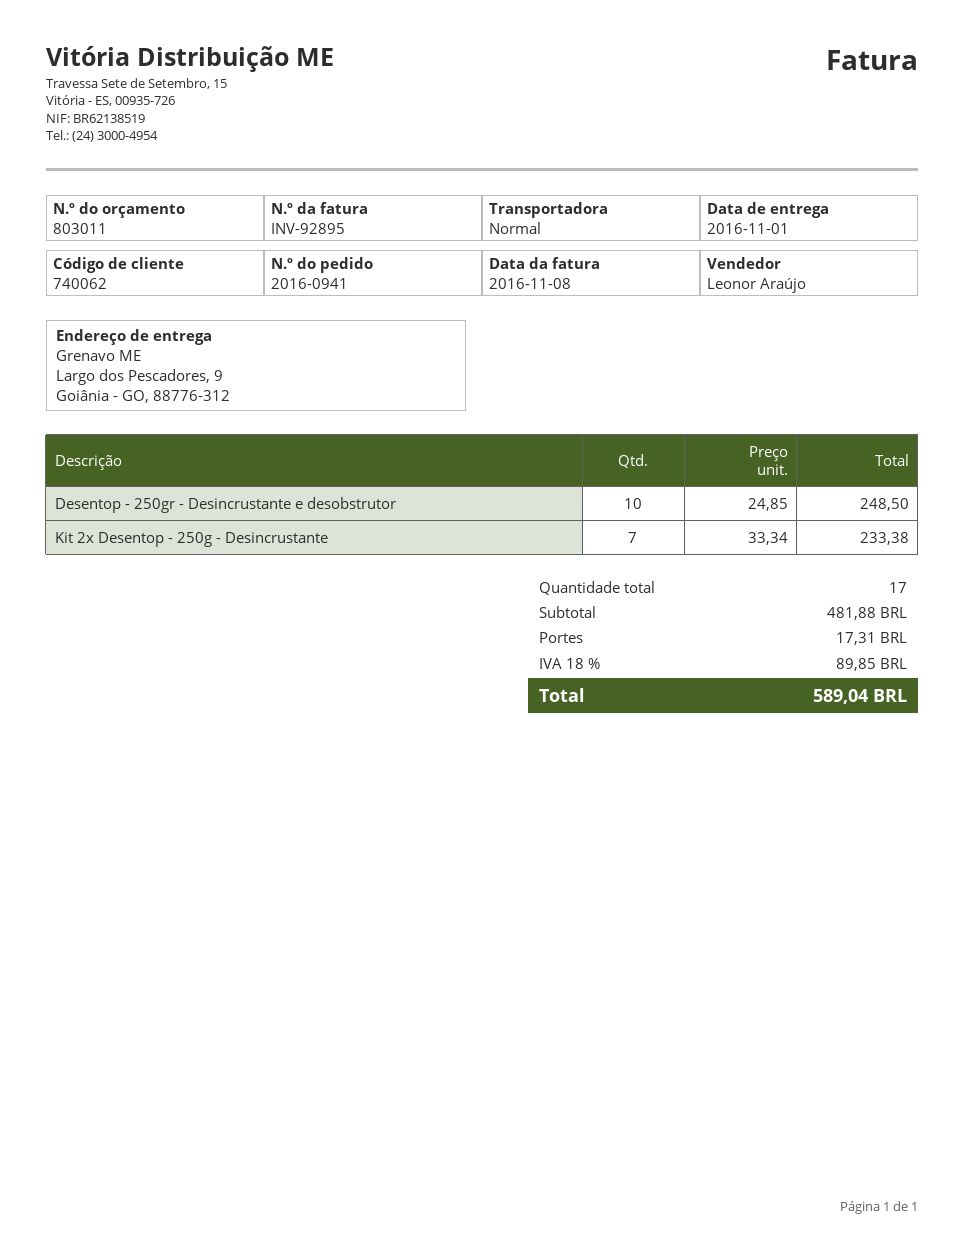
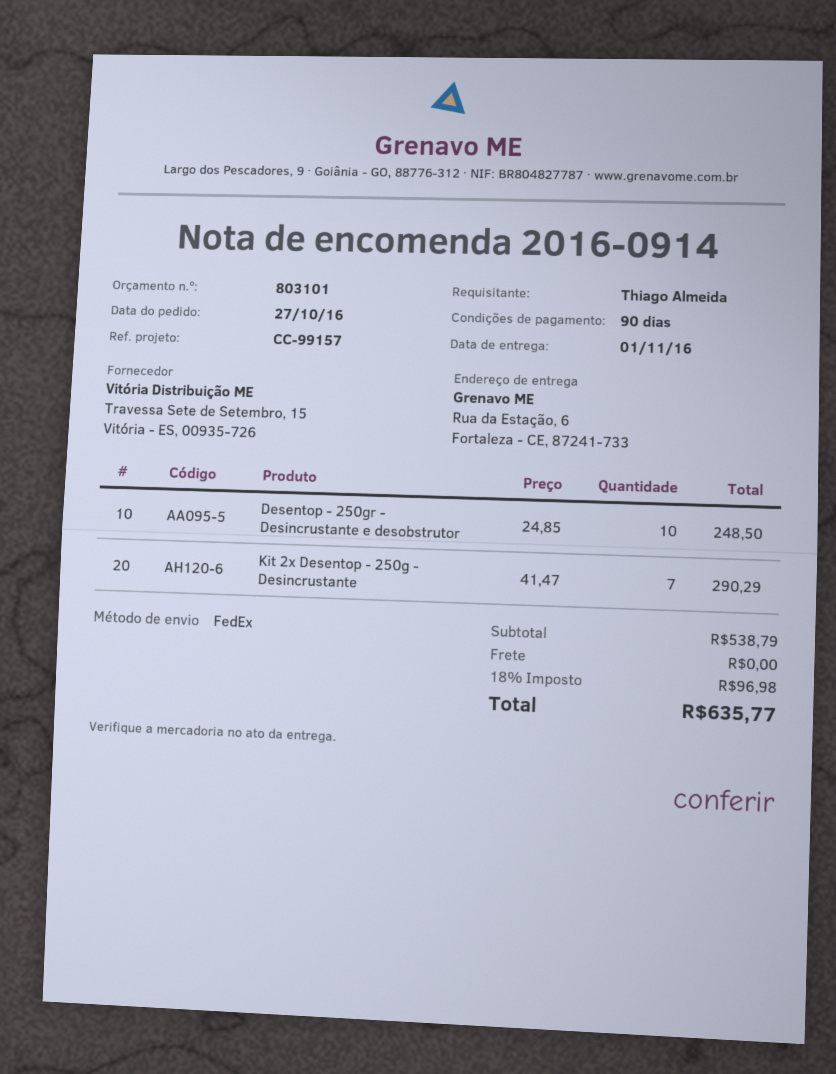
quote number: 803011 -> 803101
order number: 2016-0941 -> 2016-0914
shipping method: standard -> FedEx
ship to: Largo dos Pescadores, 9, Goiânia - GO, 88776-312 -> Rua da Estação, 6, Fortaleza - CE, 87241-733
Kit 2x Desentop - 250g - Desincrustante: 7 x 33.34 = 233.38 -> 7 x 41.47 = 290.29
subtotal: 481.88 -> 538.79
shipping: 17.31 -> 0.00
tax: 18% = 89.85 -> 18% = 96.98
total: 589.04 -> 635.77

